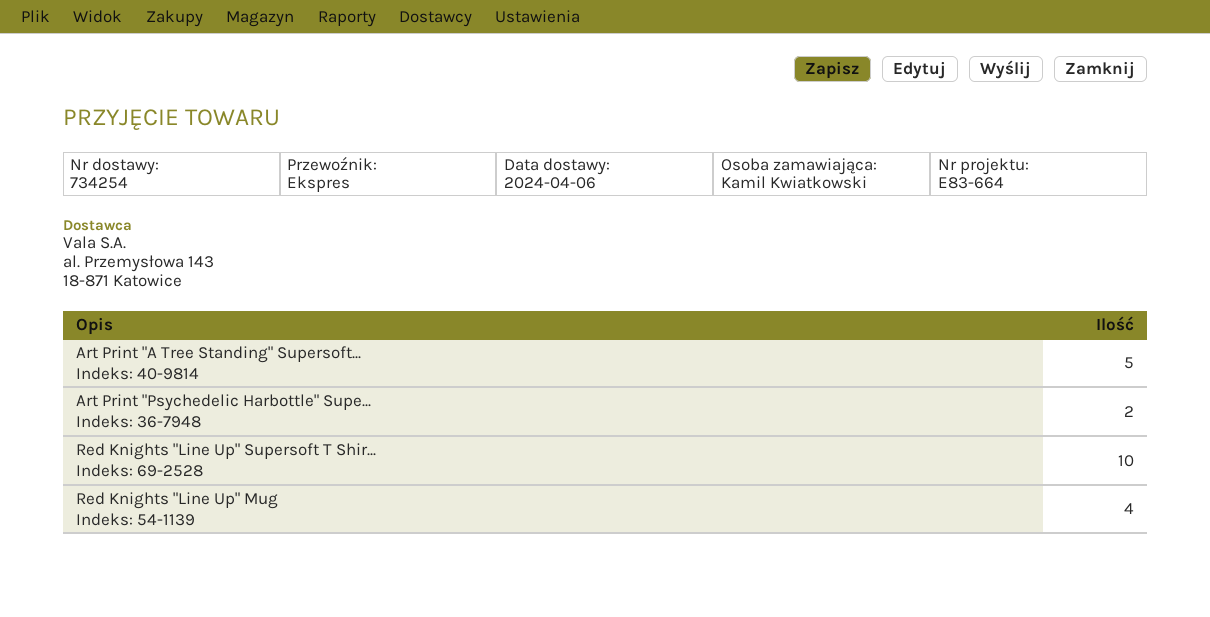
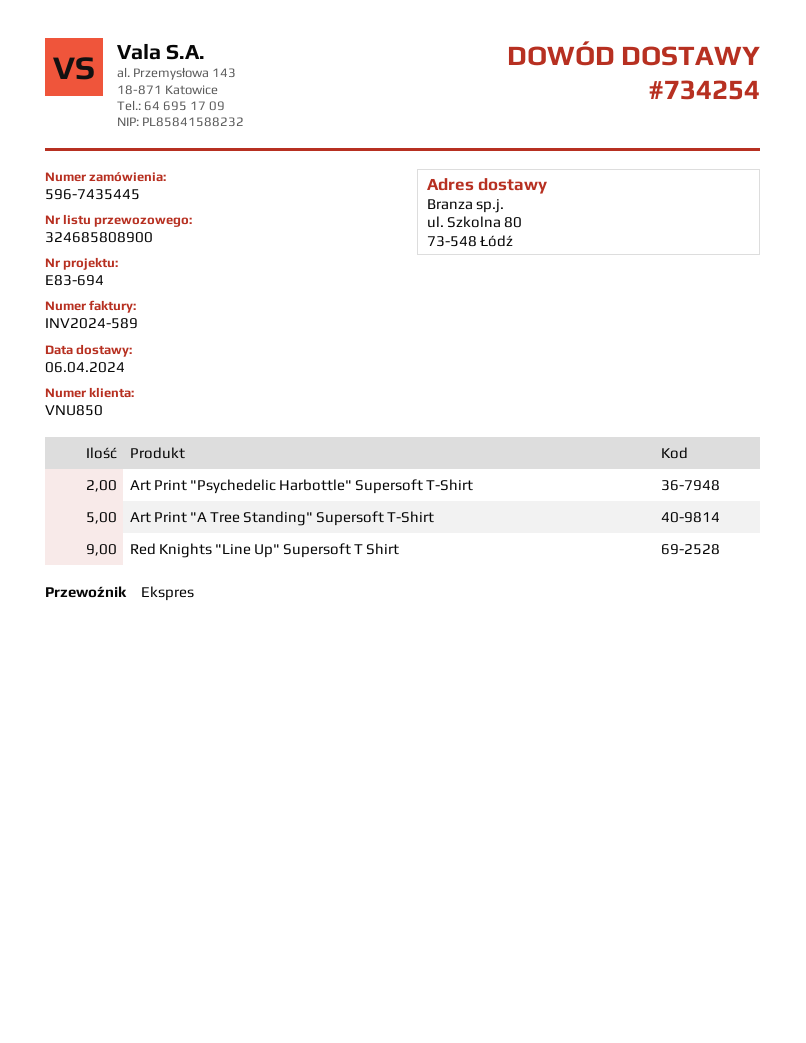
reference: E83-664 -> E83-694
Red Knights "Line Up" Supersoft T Shir...: 10 -> 9
Red Knights "Line Up" Mug: 4 -> none

